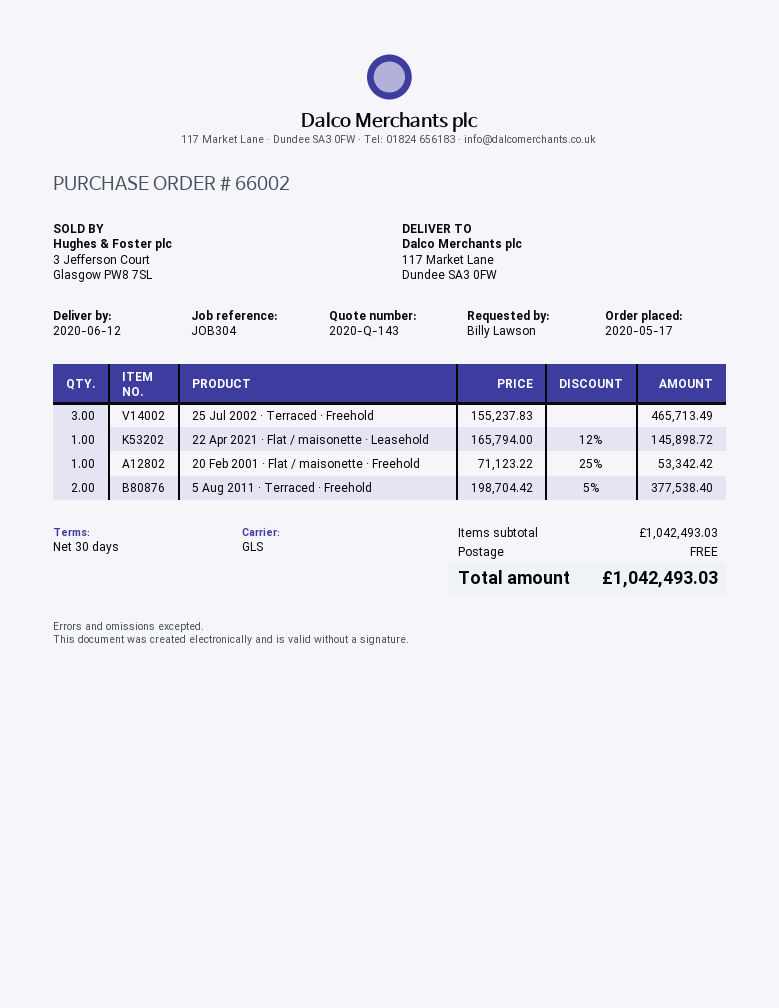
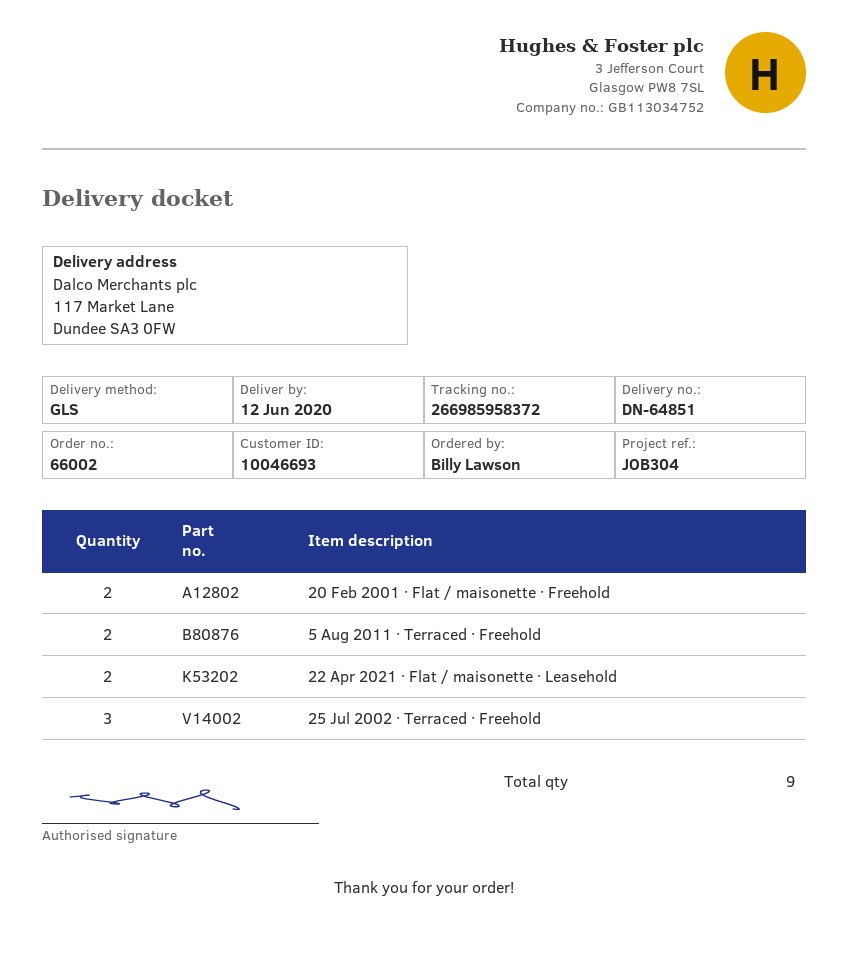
22 Apr 2021 · Flat / maisonette · Leasehold: 1 -> 2
20 Feb 2001 · Flat / maisonette · Freehold: 1 -> 2

